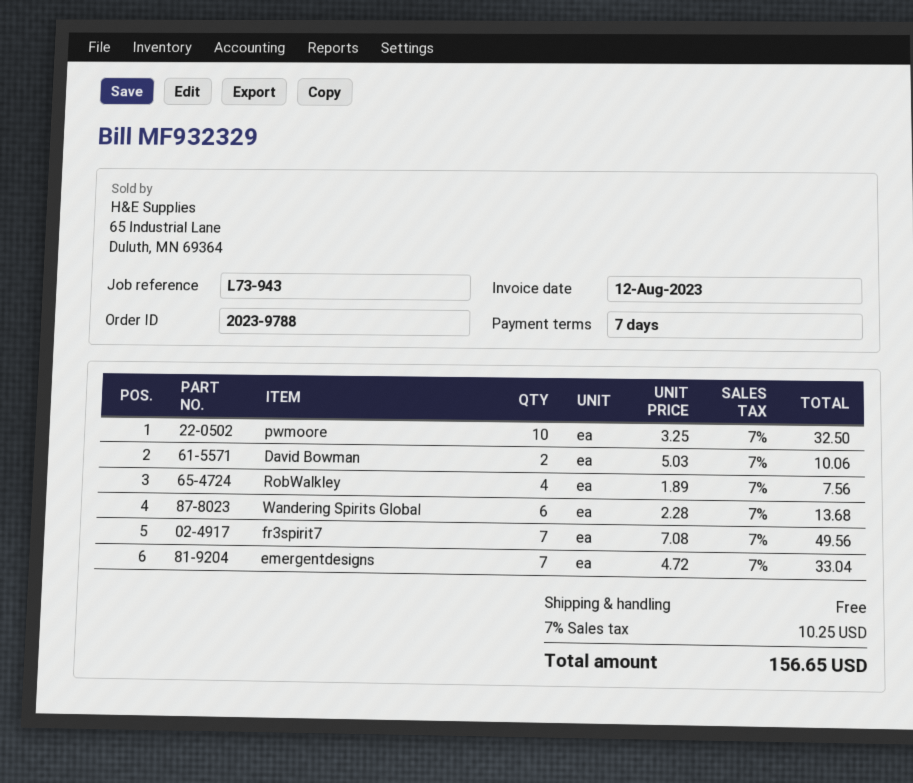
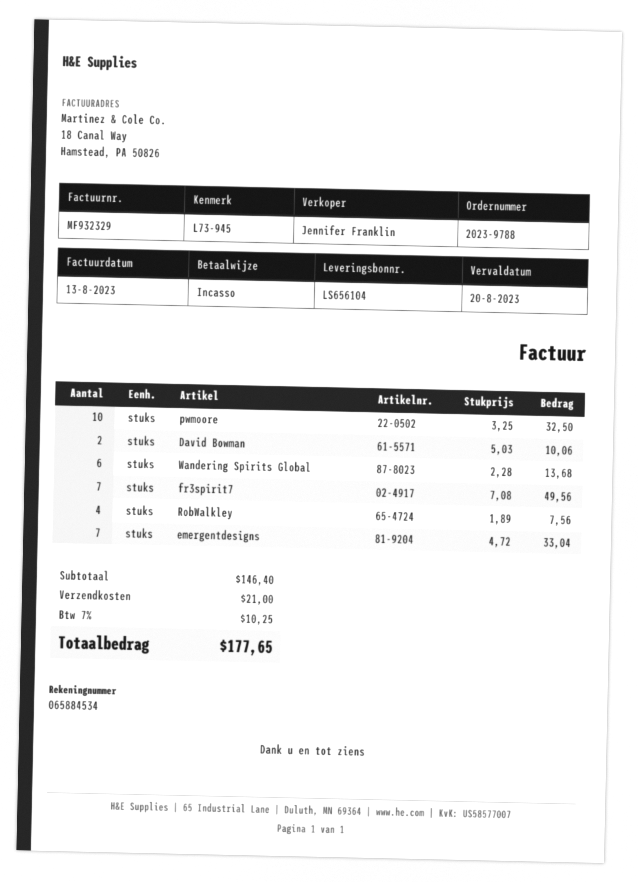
invoice date: 2023-08-12 -> 2023-08-13
reference: L73-943 -> L73-945
shipping: 0.00 -> 21.00
total: 156.65 -> 177.65

